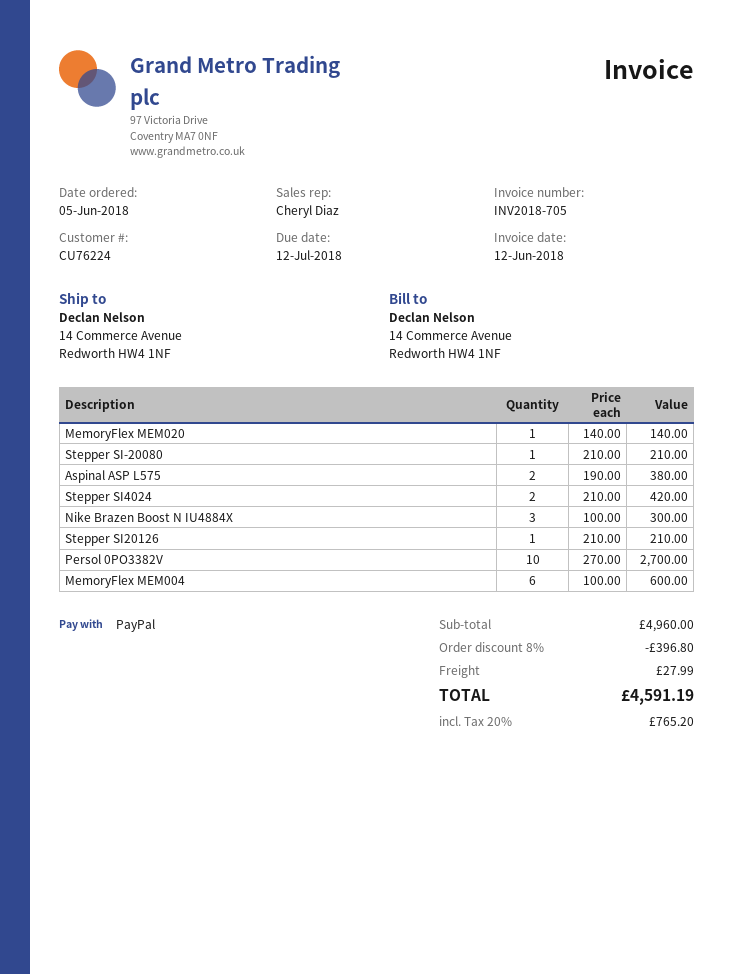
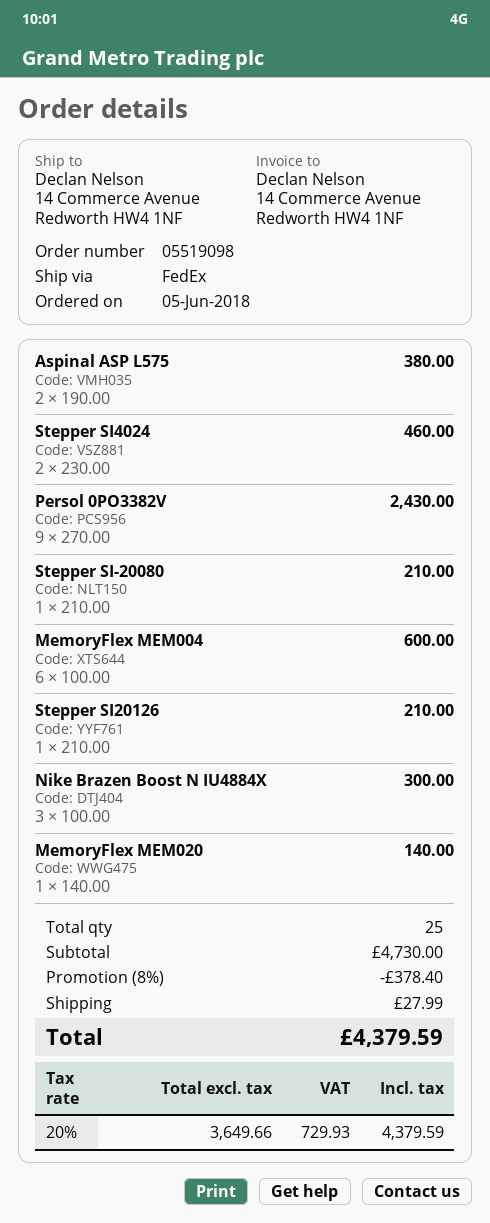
Stepper SI4024: 2 x 210.00 = 420.00 -> 2 x 230.00 = 460.00
Persol 0PO3382V: 10 x 270.00 = 2700.00 -> 9 x 270.00 = 2430.00
subtotal: 4960.00 -> 4730.00
discount: 8% = 396.80 -> 8% = 378.40
tax: 20% = 765.20 -> 20% = 729.93
total: 4591.19 -> 4379.59

